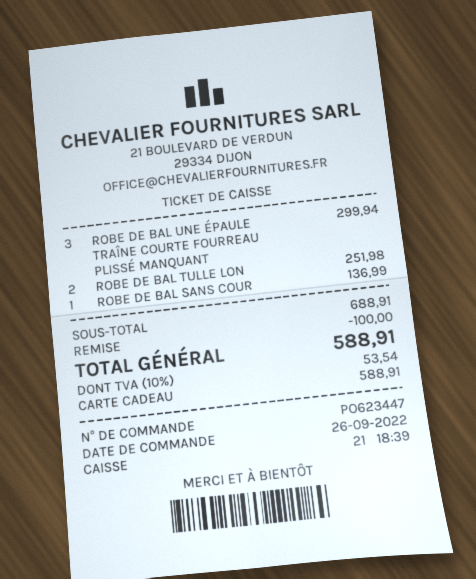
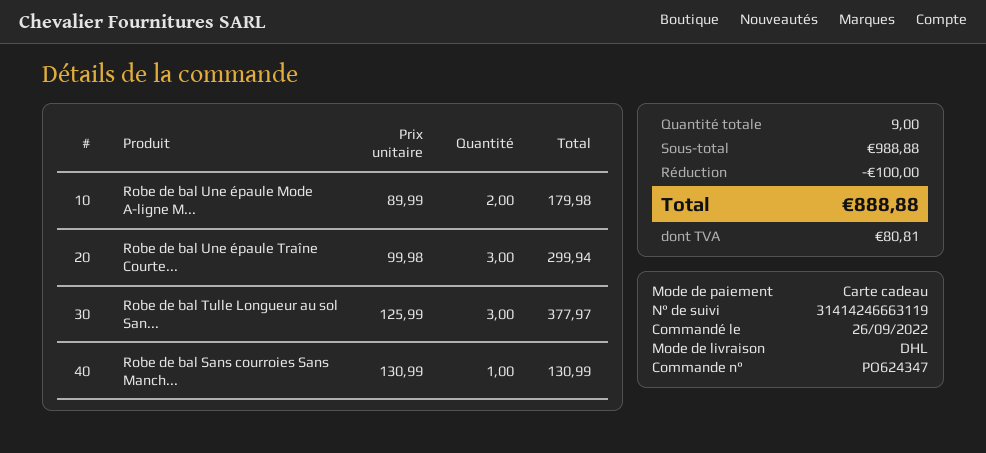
order number: PO623447 -> PO624347
ROBE DE BAL TULLE LON: 2 for 251.98 -> 3 for 377.97
ROBE DE BAL SANS COUR: 1 for 136.99 -> 1 for 130.99
Robe de bal Une épaule Mode A-ligne M...: none -> 2 for 179.98
subtotal: 688.91 -> 988.88
tax: 53.54 -> 80.81
total: 588.91 -> 888.88

